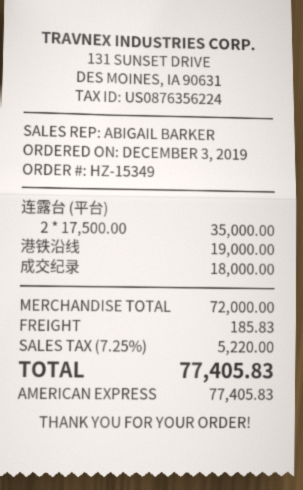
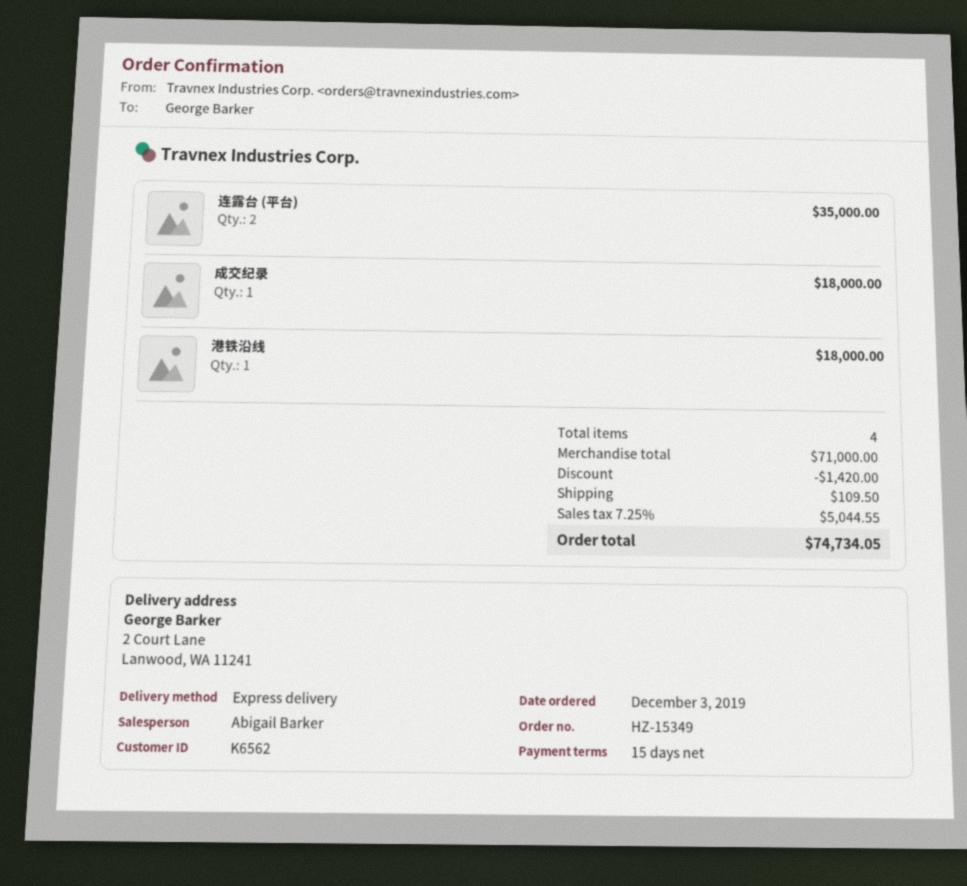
港铁沿线: 1 for 19000.00 -> 1 for 18000.00
subtotal: 72000.00 -> 71000.00
discount: none -> 1420.00
shipping: 185.83 -> 109.50
tax: 7.25% = 5220.00 -> 7.25% = 5044.55
total: 77405.83 -> 74734.05

